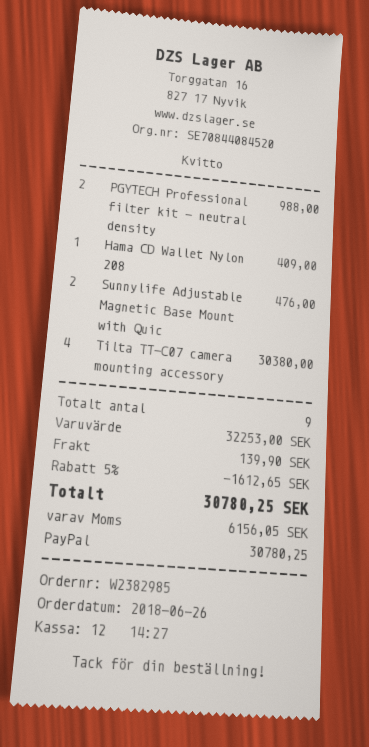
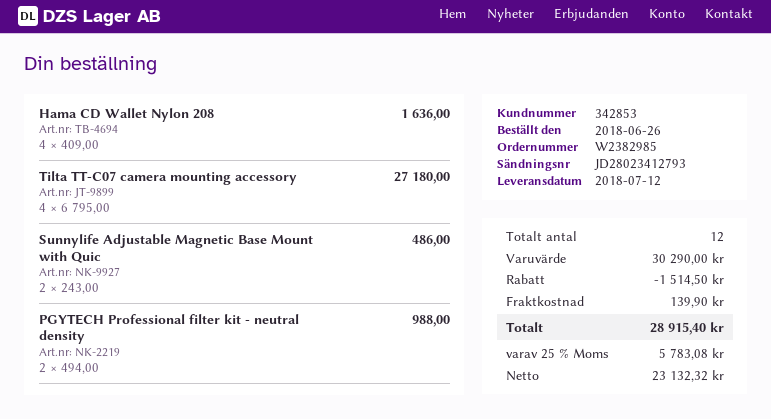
Hama CD Wallet Nylon 208: 1 for 409.00 -> 4 for 1636.00
Sunnylife Adjustable Magnetic Base Mount with Quic: 2 for 476.00 -> 2 for 486.00
Tilta TT-C07 camera mounting accessory: 4 for 30380.00 -> 4 for 27180.00
total quantity: 9 -> 12
subtotal: 32253.00 -> 30290.00
discount: 1612.65 -> 1514.50
tax: 6156.05 -> 5783.08
total: 30780.25 -> 28915.40

